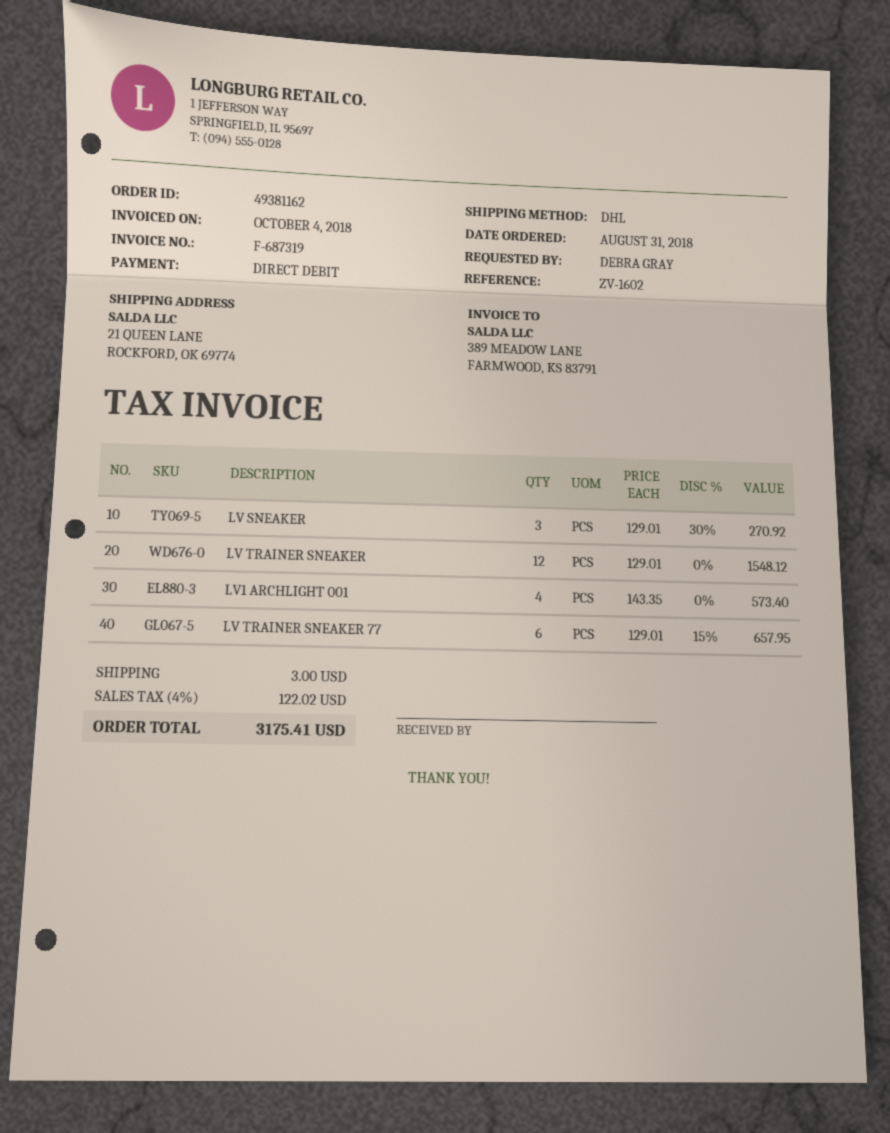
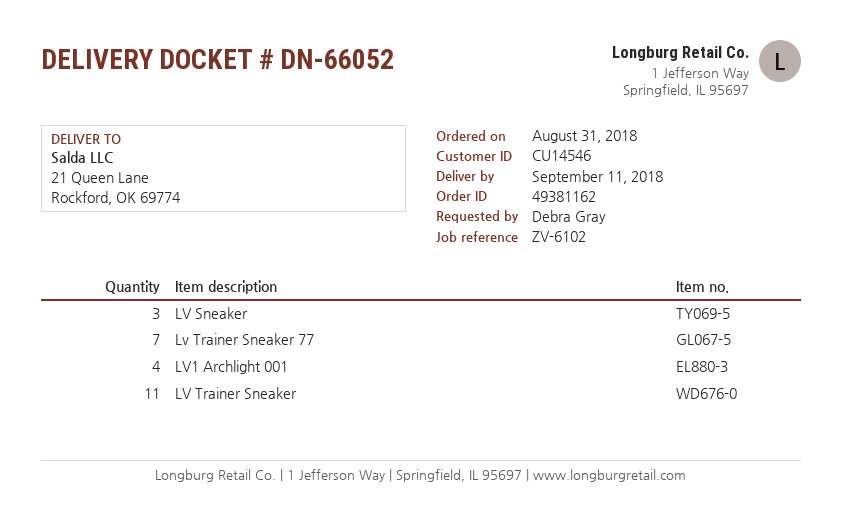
reference: ZV-1602 -> ZV-6102
LV TRAINER SNEAKER: 12 -> 11
LV TRAINER SNEAKER 77: 6 -> 7

